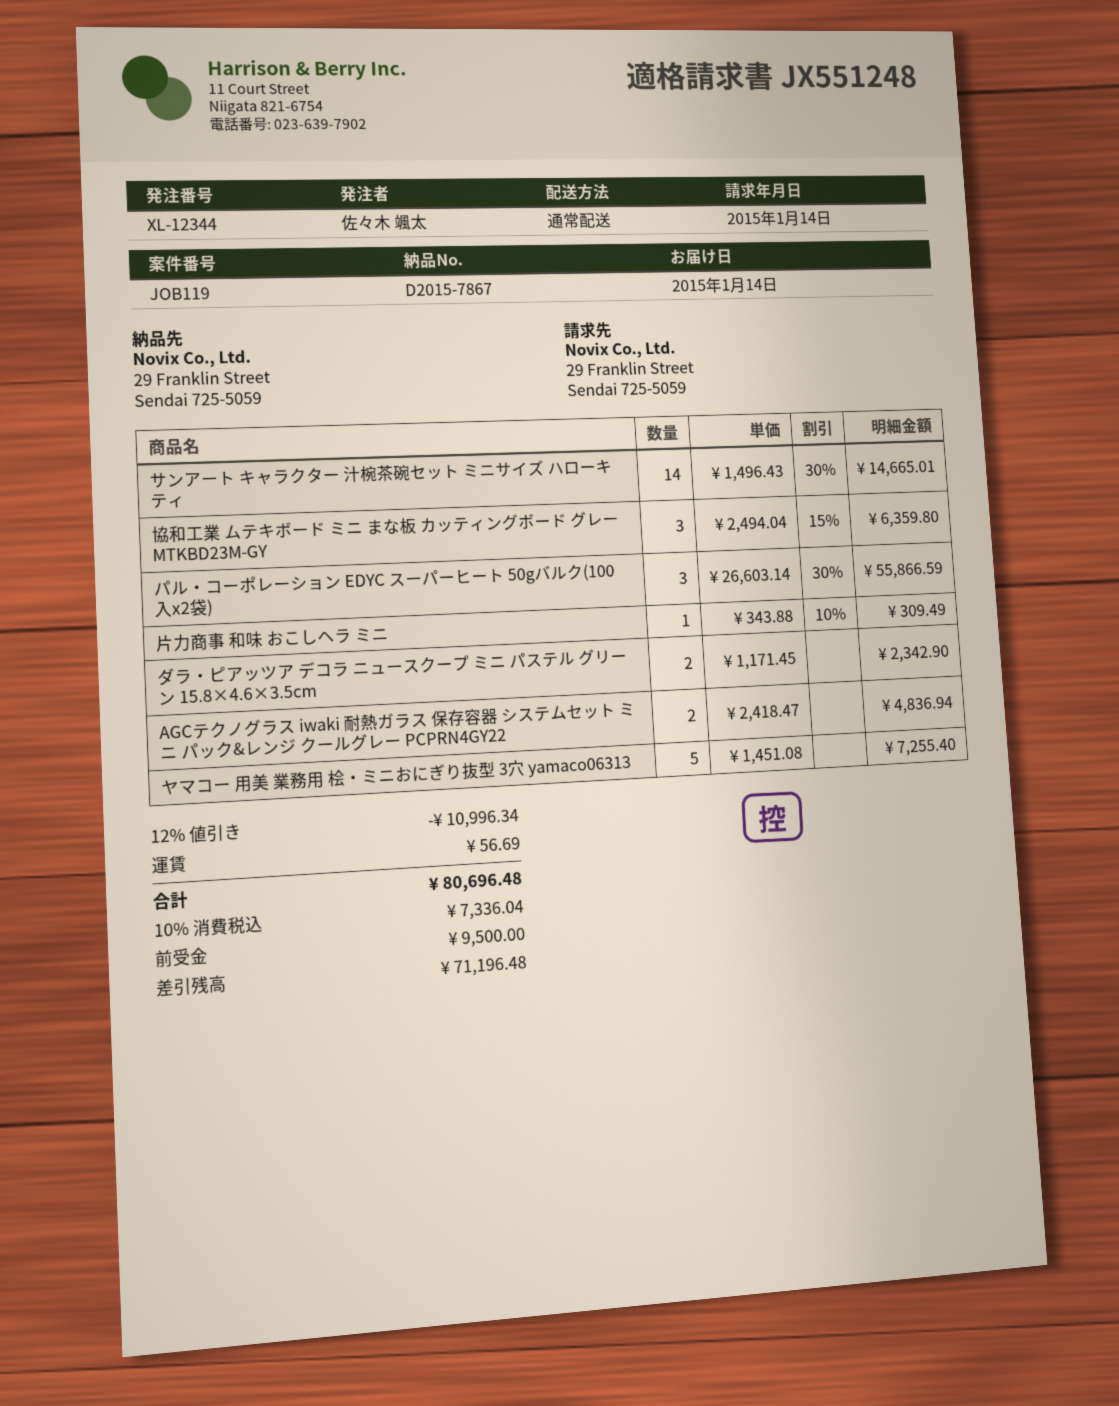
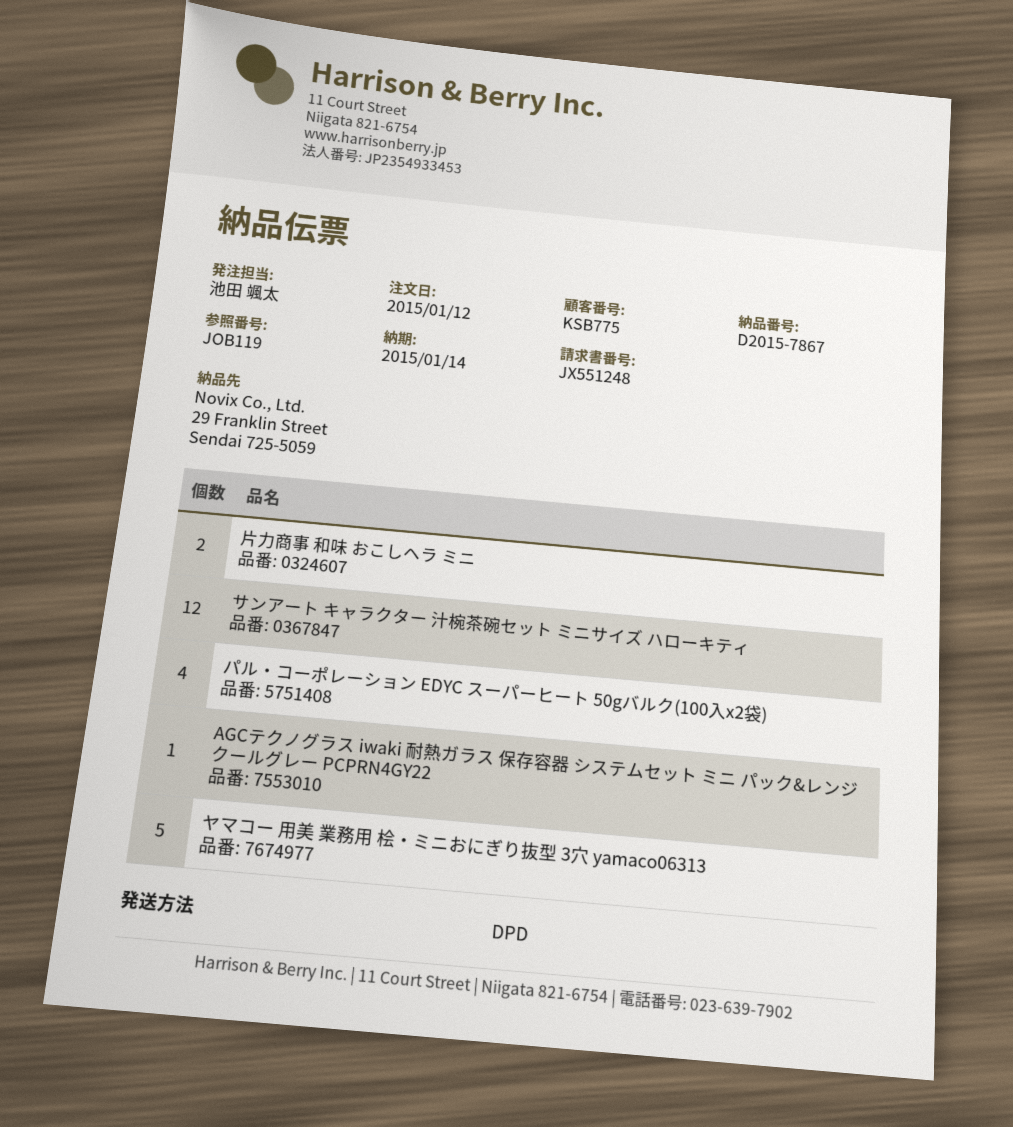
ordered by: 佐々木 颯太 -> 池田 颯太
shipping method: standard -> DPD
サンアート キャラクター 汁椀茶碗セット ミニサイズ ハローキティ: 14 -> 12
協和工業 ムテキボード ミニ まな板 カッティングボード グレー MTKBD23M-GY: 3 -> none
パル・コーポレーション EDYC スーパーヒート 50gバルク(100入x2袋): 3 -> 4
片力商事 和味 おこしヘラ ミニ: 1 -> 2
ダラ・ピアッツア デコラ ニュースクープ ミニ パステル グリーン 15.8×4.6×3.5cm: 2 -> none
AGCテクノグラス iwaki 耐熱ガラス 保存容器 システムセット ミニ パック&レンジ クールグレー PCPRN4GY22: 2 -> 1

